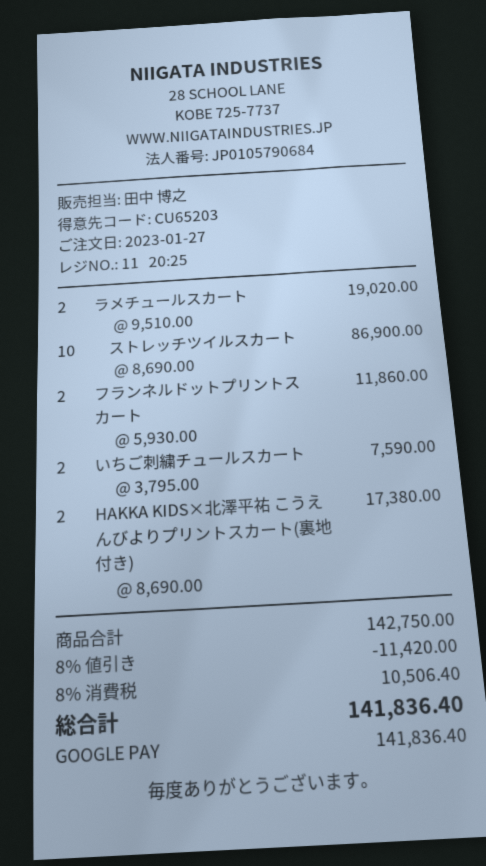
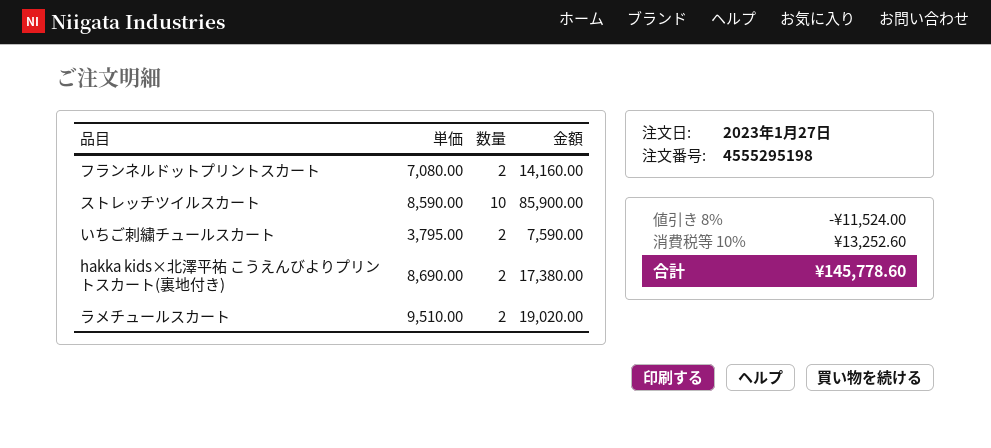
ストレッチツイルスカート: 10 x 8690.00 = 86900.00 -> 10 x 8590.00 = 85900.00
フランネルドットプリントスカート: 2 x 5930.00 = 11860.00 -> 2 x 7080.00 = 14160.00
discount: 8% = 11420.00 -> 8% = 11524.00
tax: 8% = 10506.40 -> 10% = 13252.60
total: 141836.40 -> 145778.60

